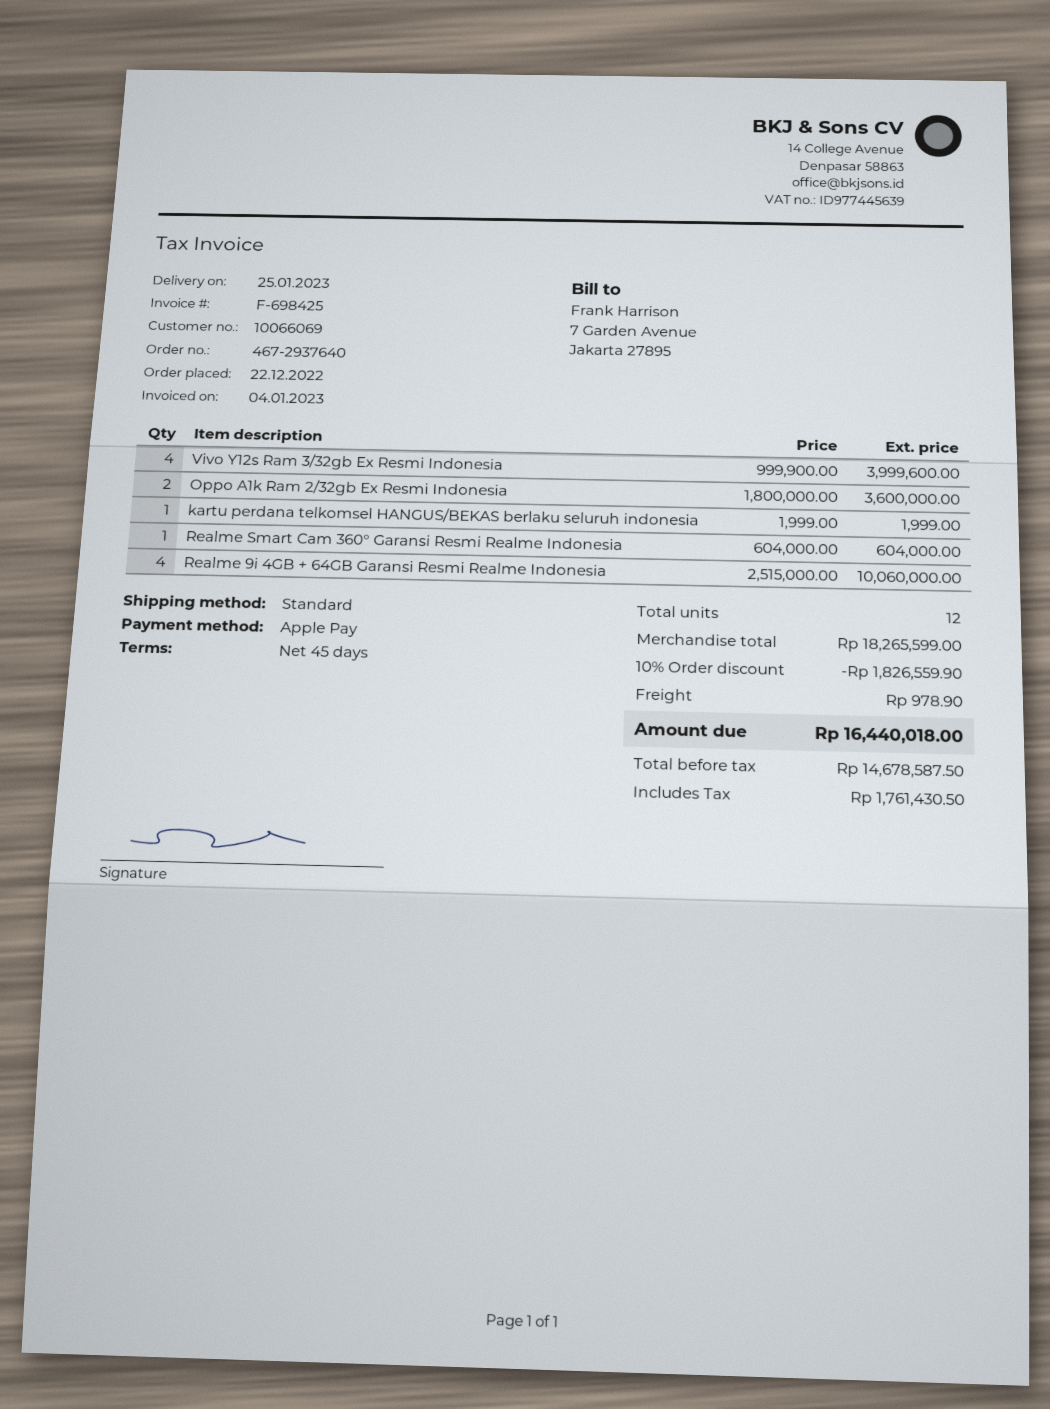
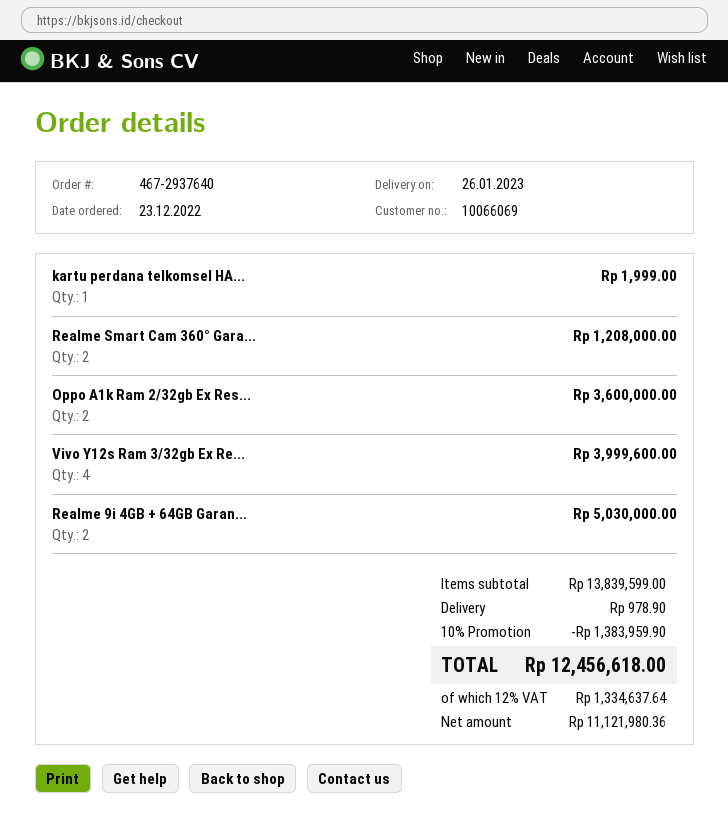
order date: 2022-12-22 -> 2022-12-23
delivery date: 2023-01-25 -> 2023-01-26
Realme Smart Cam 360° Garansi Resmi Realme Indonesia: 1 for 604000.00 -> 2 for 1208000.00
Realme 9i 4GB + 64GB Garansi Resmi Realme Indonesia: 4 for 10060000.00 -> 2 for 5030000.00
subtotal: 18265599.00 -> 13839599.00
discount: 10% = 1826559.90 -> 10% = 1383959.90
net: 14678587.50 -> 11121980.36
tax: 1761430.50 -> 1334637.64
total: 16440018.00 -> 12456618.00

